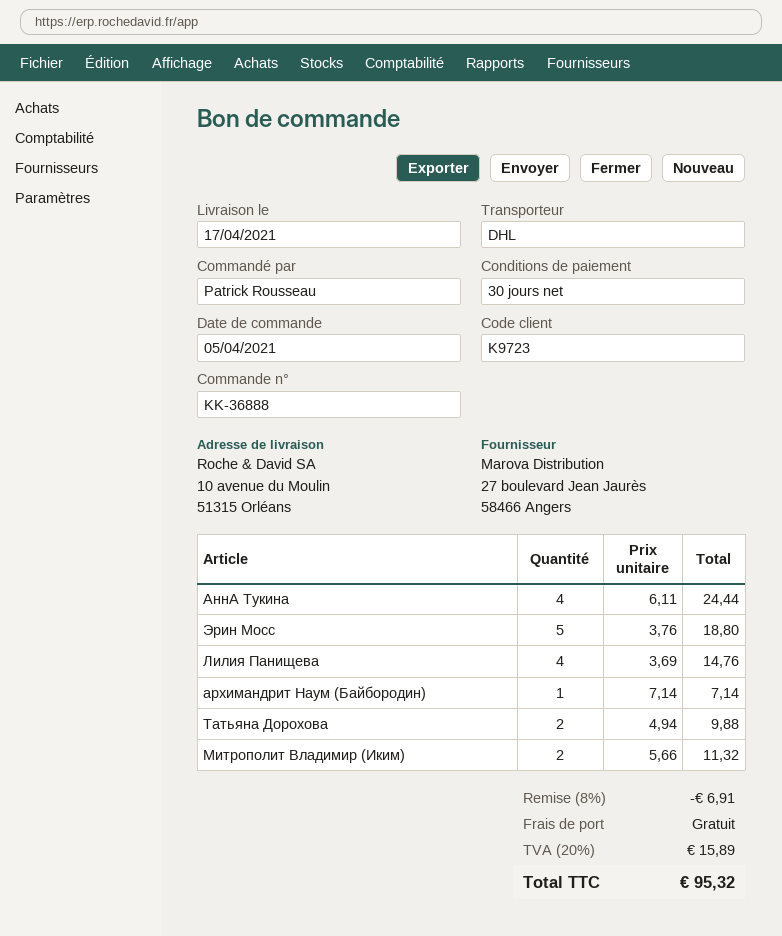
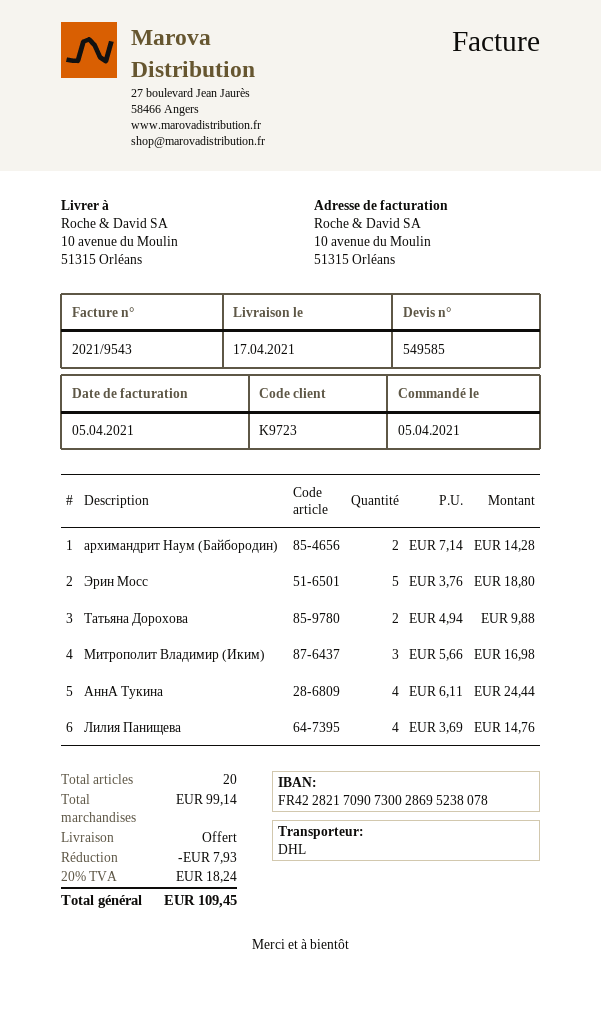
архимандрит Наум (Байбородин): 1 x 7.14 = 7.14 -> 2 x 7.14 = 14.28
Митрополит Владимир (Иким): 2 x 5.66 = 11.32 -> 3 x 5.66 = 16.98
discount: 6.91 -> 7.93
tax: 20% = 15.89 -> 20% = 18.24
total: 95.32 -> 109.45

